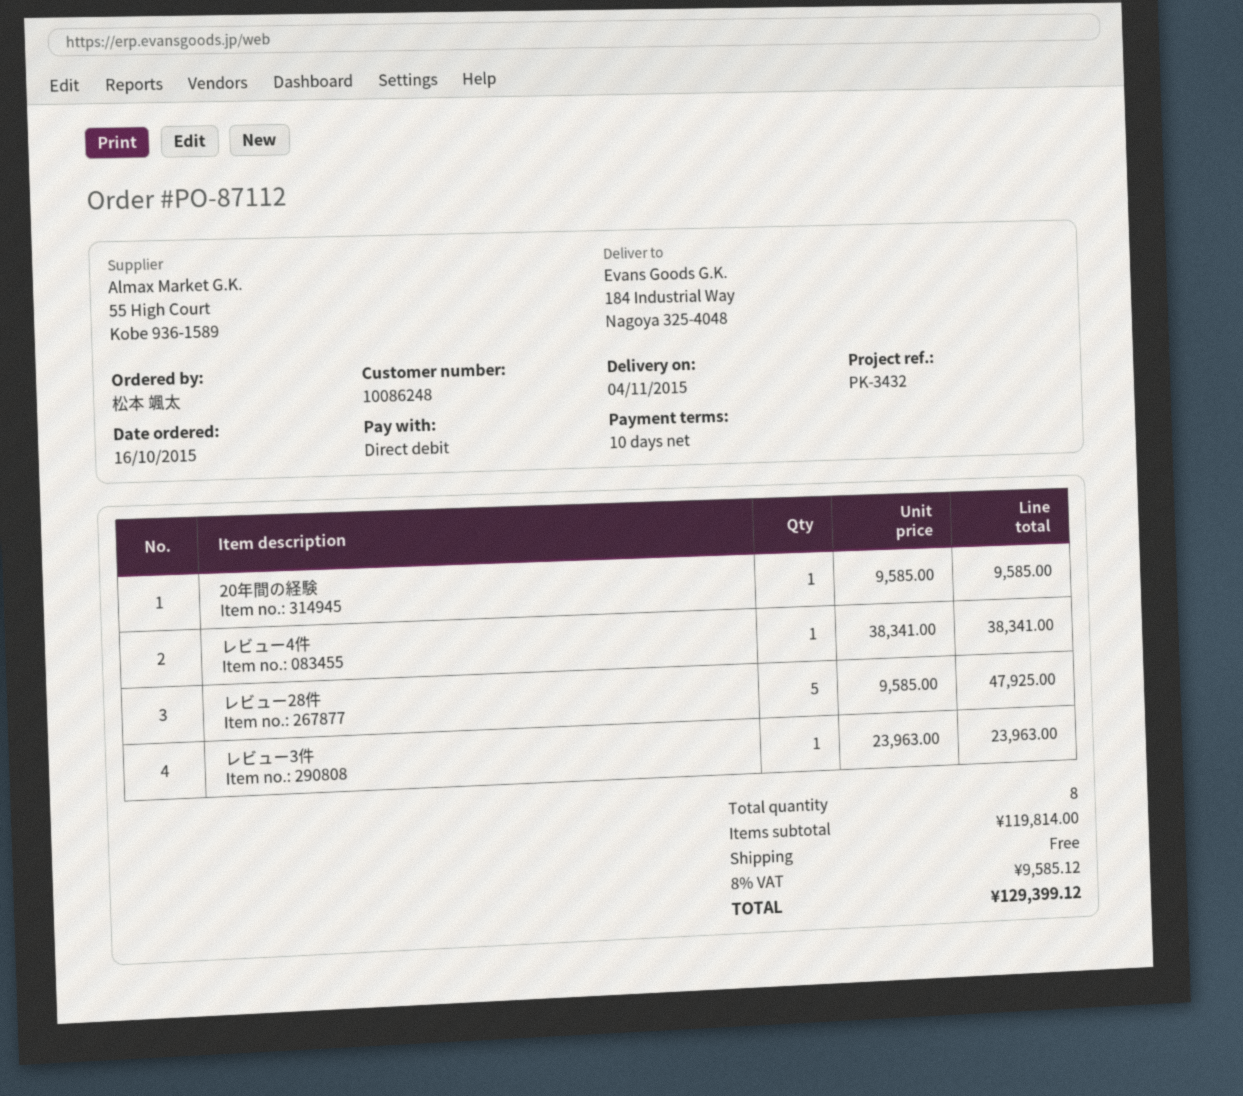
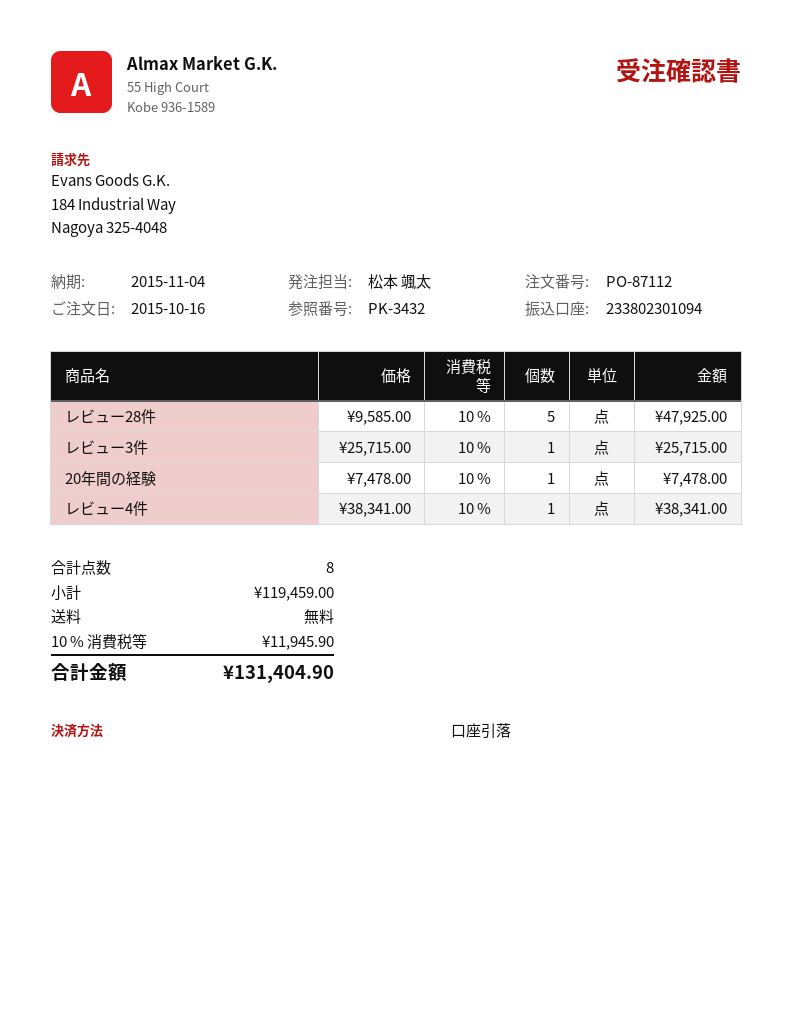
20年間の経験: 1 x 9585.00 = 9585.00 -> 1 x 7478.00 = 7478.00
レビュー3件: 1 x 23963.00 = 23963.00 -> 1 x 25715.00 = 25715.00
subtotal: 119814.00 -> 119459.00
tax: 8% = 9585.12 -> 10% = 11945.90
total: 129399.12 -> 131404.90

